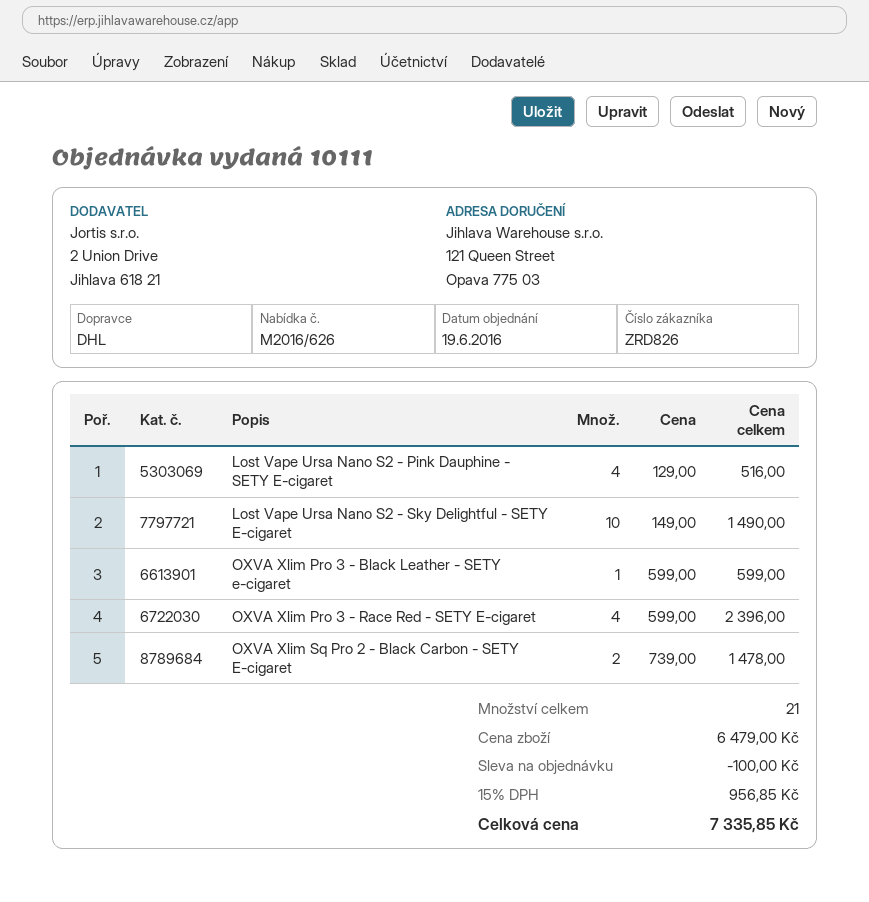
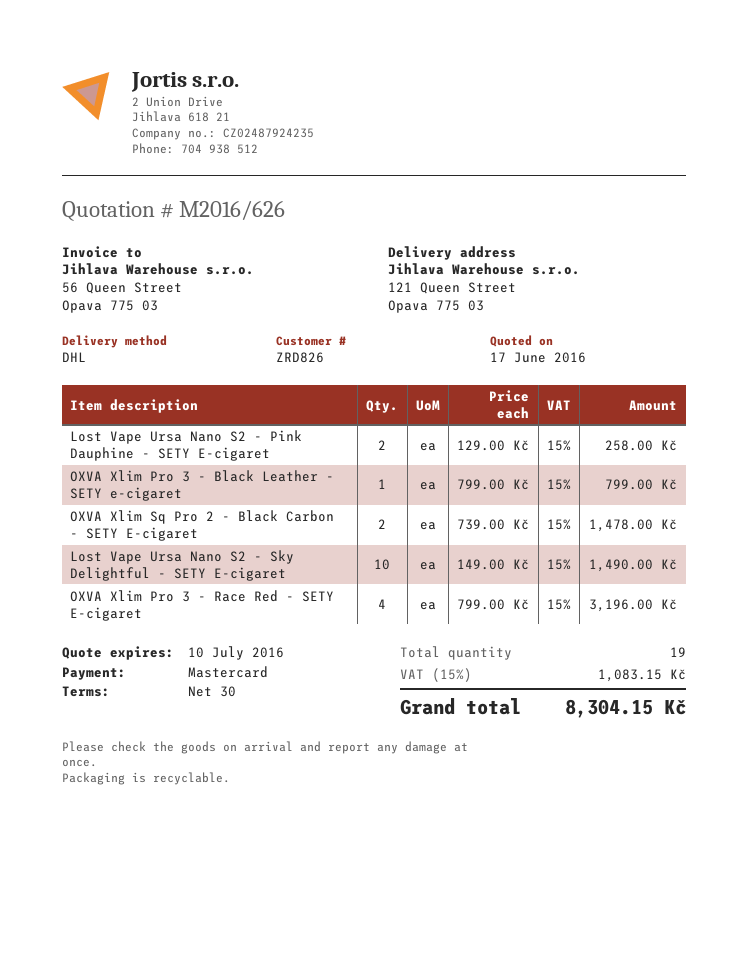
Lost Vape Ursa Nano S2 - Pink Dauphine - SETY E-cigaret: 4 x 129.00 = 516.00 -> 2 x 129.00 = 258.00
OXVA Xlim Pro 3 - Black Leather - SETY e-cigaret: 1 x 599.00 = 599.00 -> 1 x 799.00 = 799.00
OXVA Xlim Pro 3 - Race Red - SETY E-cigaret: 4 x 599.00 = 2396.00 -> 4 x 799.00 = 3196.00
total quantity: 21 -> 19
discount: 100.00 -> none
tax: 15% = 956.85 -> 15% = 1083.15
total: 7335.85 -> 8304.15

